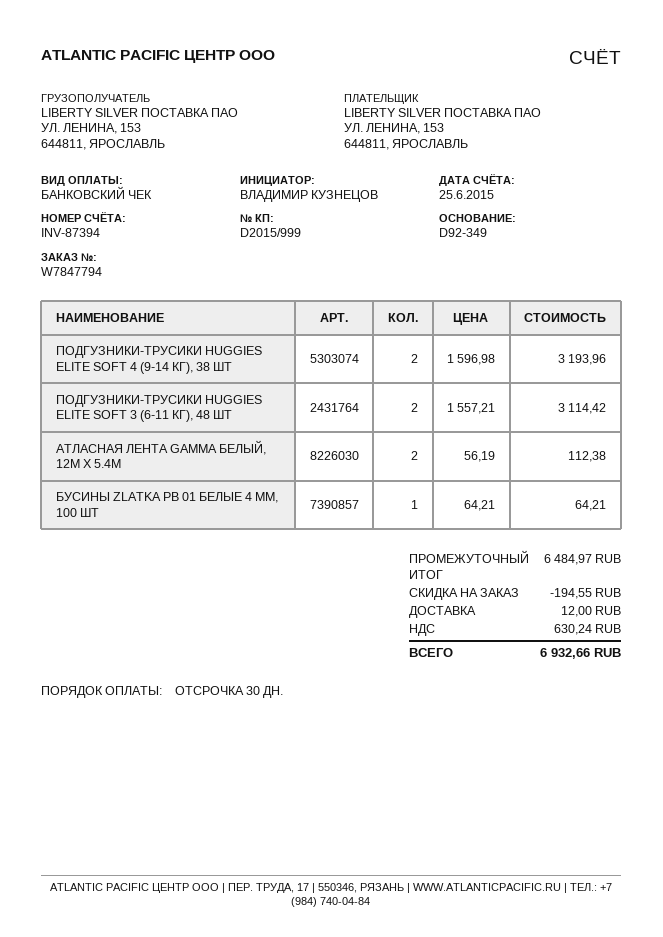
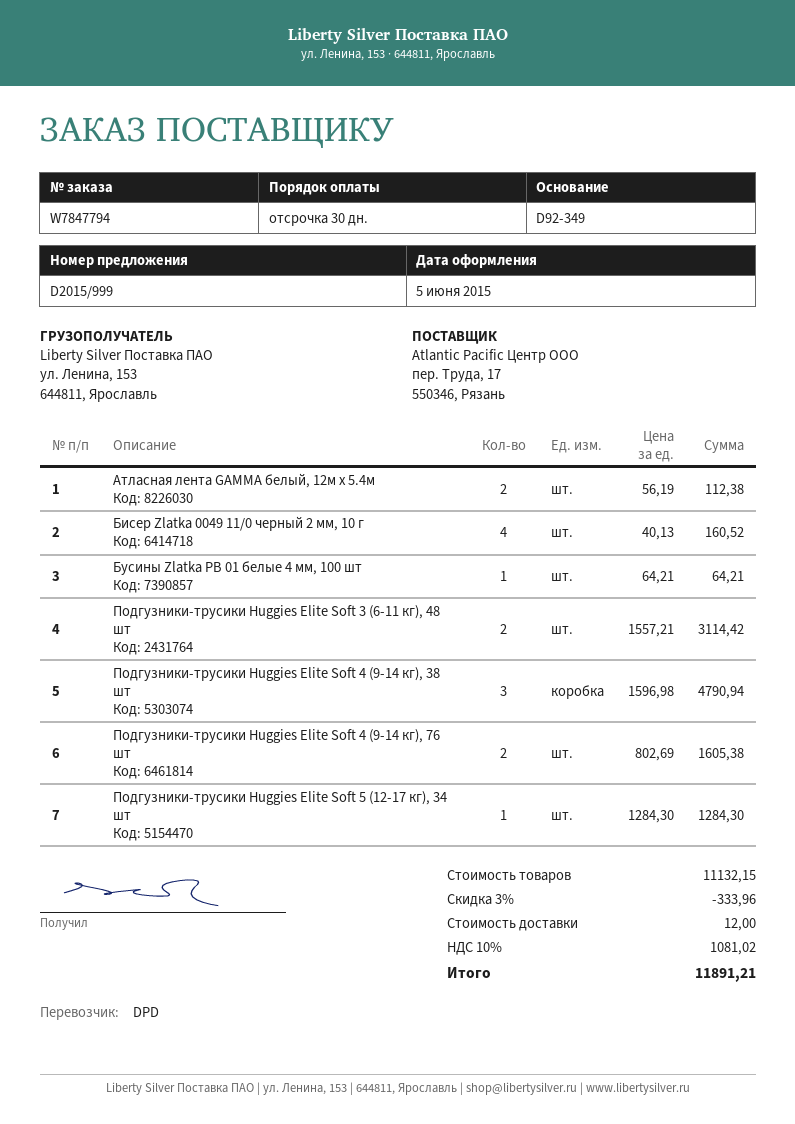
ПОДГУЗНИКИ-ТРУСИКИ HUGGIES ELITE SOFT 4 (9-14 КГ), 38 ШТ: 2 x 1596.98 = 3193.96 -> 3 x 1596.98 = 4790.94
Бисер Zlatka 0049 11/0 черный 2 мм, 10 г: none -> 4 x 40.13 = 160.52
Подгузники-трусики Huggies Elite Soft 4 (9-14 кг), 76 шт: none -> 2 x 802.69 = 1605.38
Подгузники-трусики Huggies Elite Soft 5 (12-17 кг), 34 шт: none -> 1 x 1284.30 = 1284.30
subtotal: 6484.97 -> 11132.15
discount: 194.55 -> 333.96
tax: 630.24 -> 1081.02
total: 6932.66 -> 11891.21

